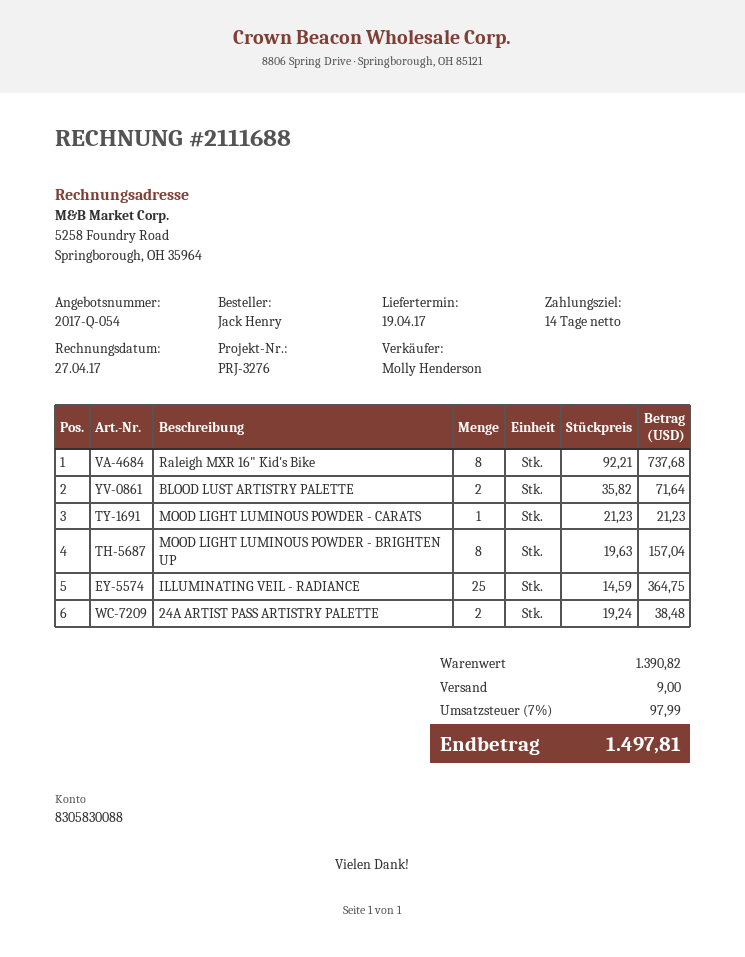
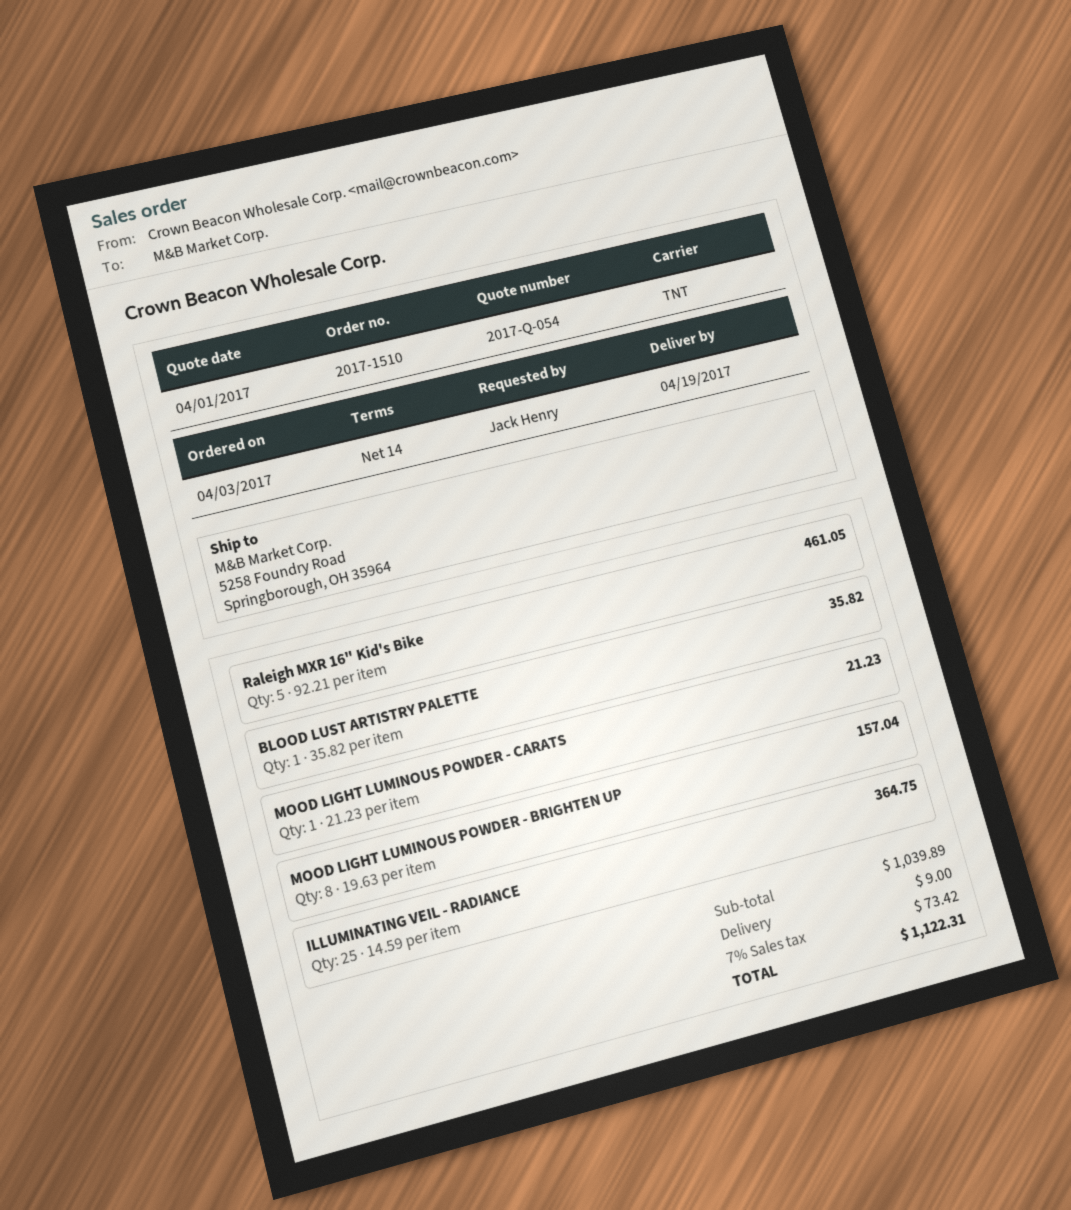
Raleigh MXR 16" Kid's Bike: 8 x 92.21 = 737.68 -> 5 x 92.21 = 461.05
BLOOD LUST ARTISTRY PALETTE: 2 x 35.82 = 71.64 -> 1 x 35.82 = 35.82
24A ARTIST PASS ARTISTRY PALETTE: 2 x 19.24 = 38.48 -> none
subtotal: 1390.82 -> 1039.89
tax: 7% = 97.99 -> 7% = 73.42
total: 1497.81 -> 1122.31

